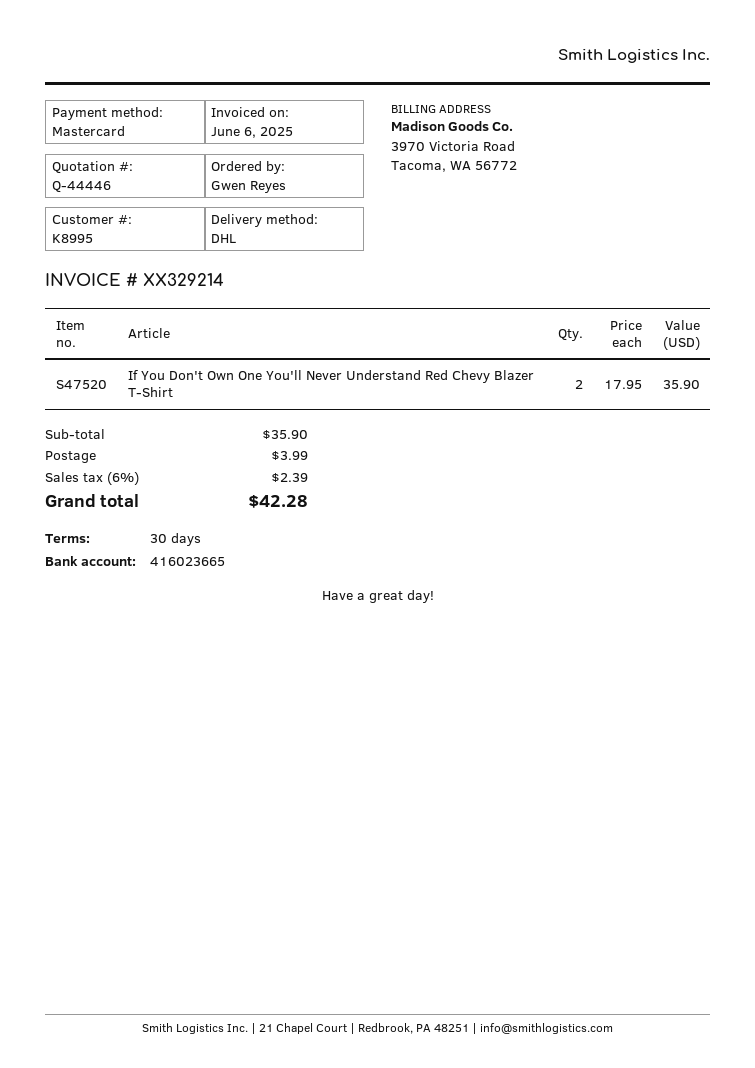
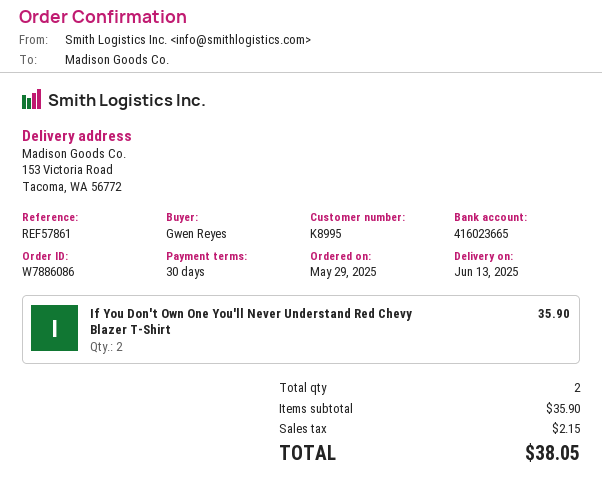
shipping: 3.99 -> none
tax: 2.39 -> 2.15
total: 42.28 -> 38.05

